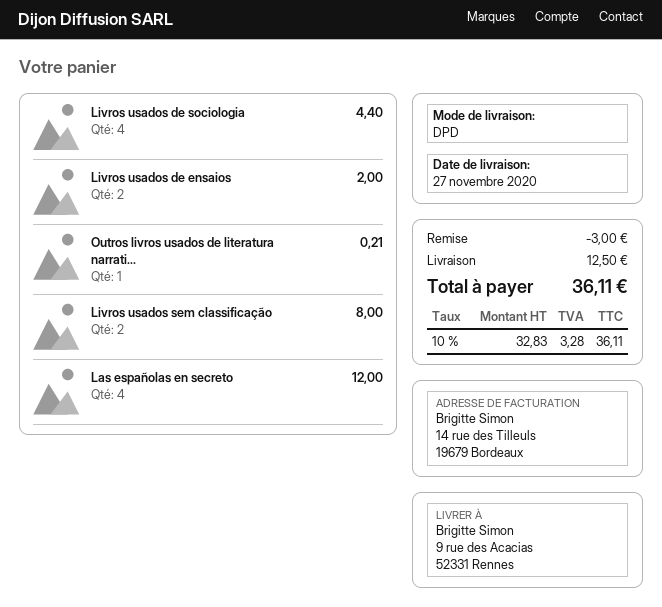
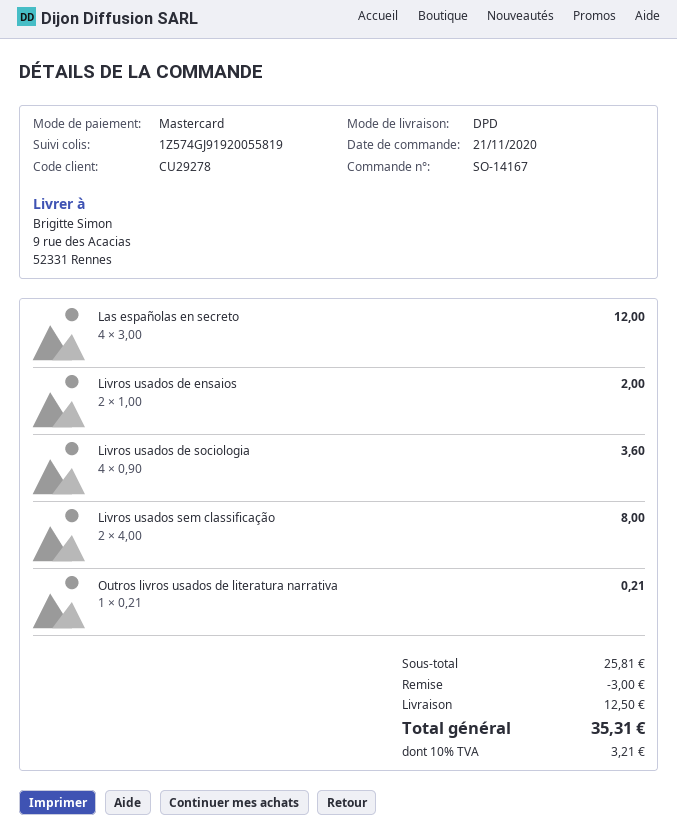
Livros usados de sociologia: 4 for 4.40 -> 4 for 3.60
tax: 10% = 3.28 -> 10% = 3.21
total: 36.11 -> 35.31

